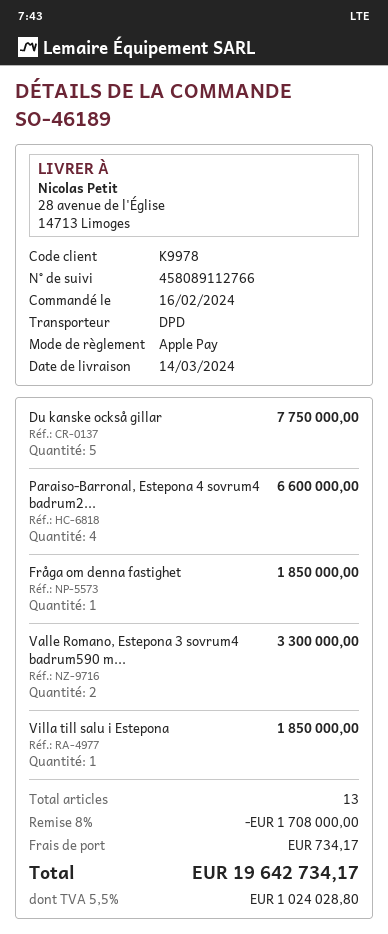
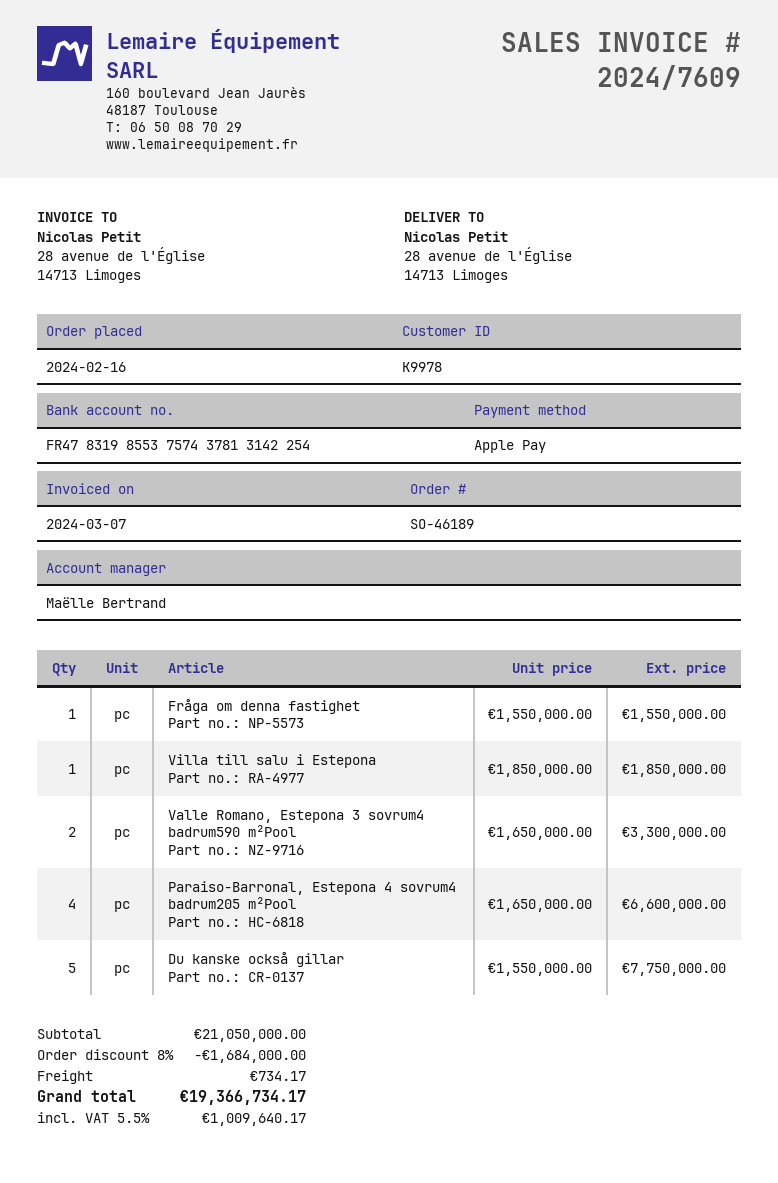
Fråga om denna fastighet: 1 for 1850000.00 -> 1 for 1550000.00
discount: 8% = 1708000.00 -> 8% = 1684000.00
tax: 5.5% = 1024028.80 -> 5.5% = 1009640.17
total: 19642734.17 -> 19366734.17

